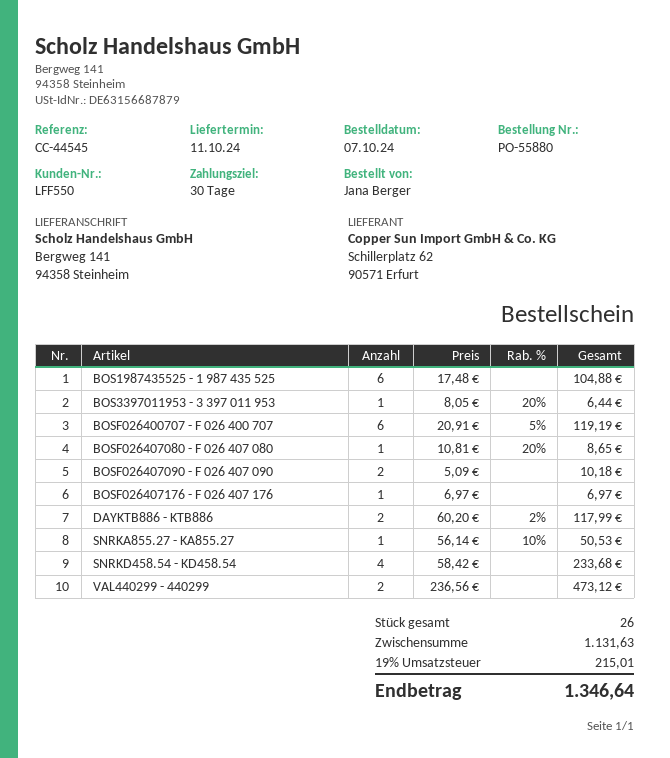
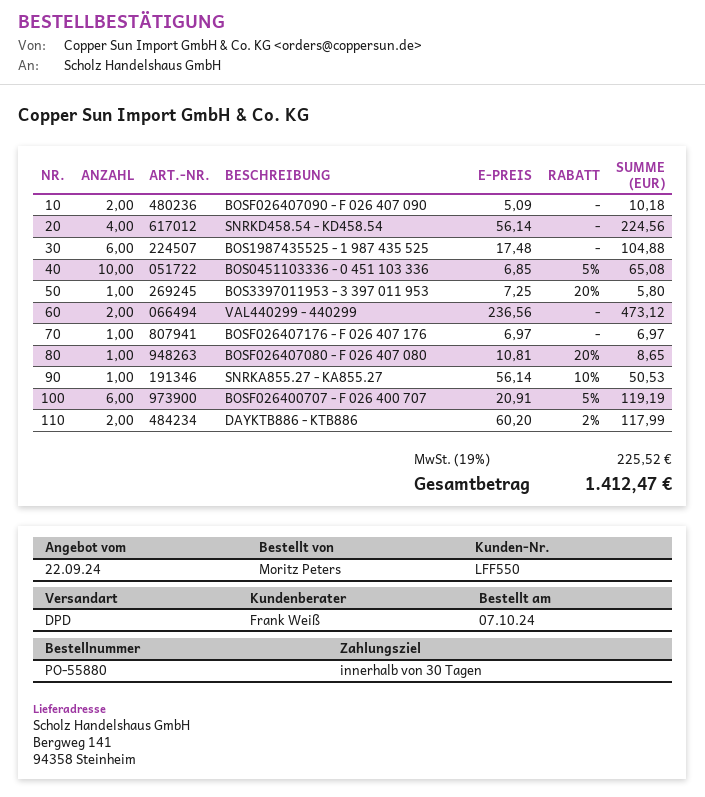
ordered by: Jana Berger -> Moritz Peters
BOS3397011953 - 3 397 011 953: 1 x 8.05 - 20% = 6.44 -> 1 x 7.25 - 20% = 5.80
SNRKD458.54 - KD458.54: 4 x 58.42 = 233.68 -> 4 x 56.14 = 224.56
BOS0451103336 - 0 451 103 336: none -> 10 x 6.85 - 5% = 65.08
tax: 19% = 215.01 -> 19% = 225.52
total: 1346.64 -> 1412.47

